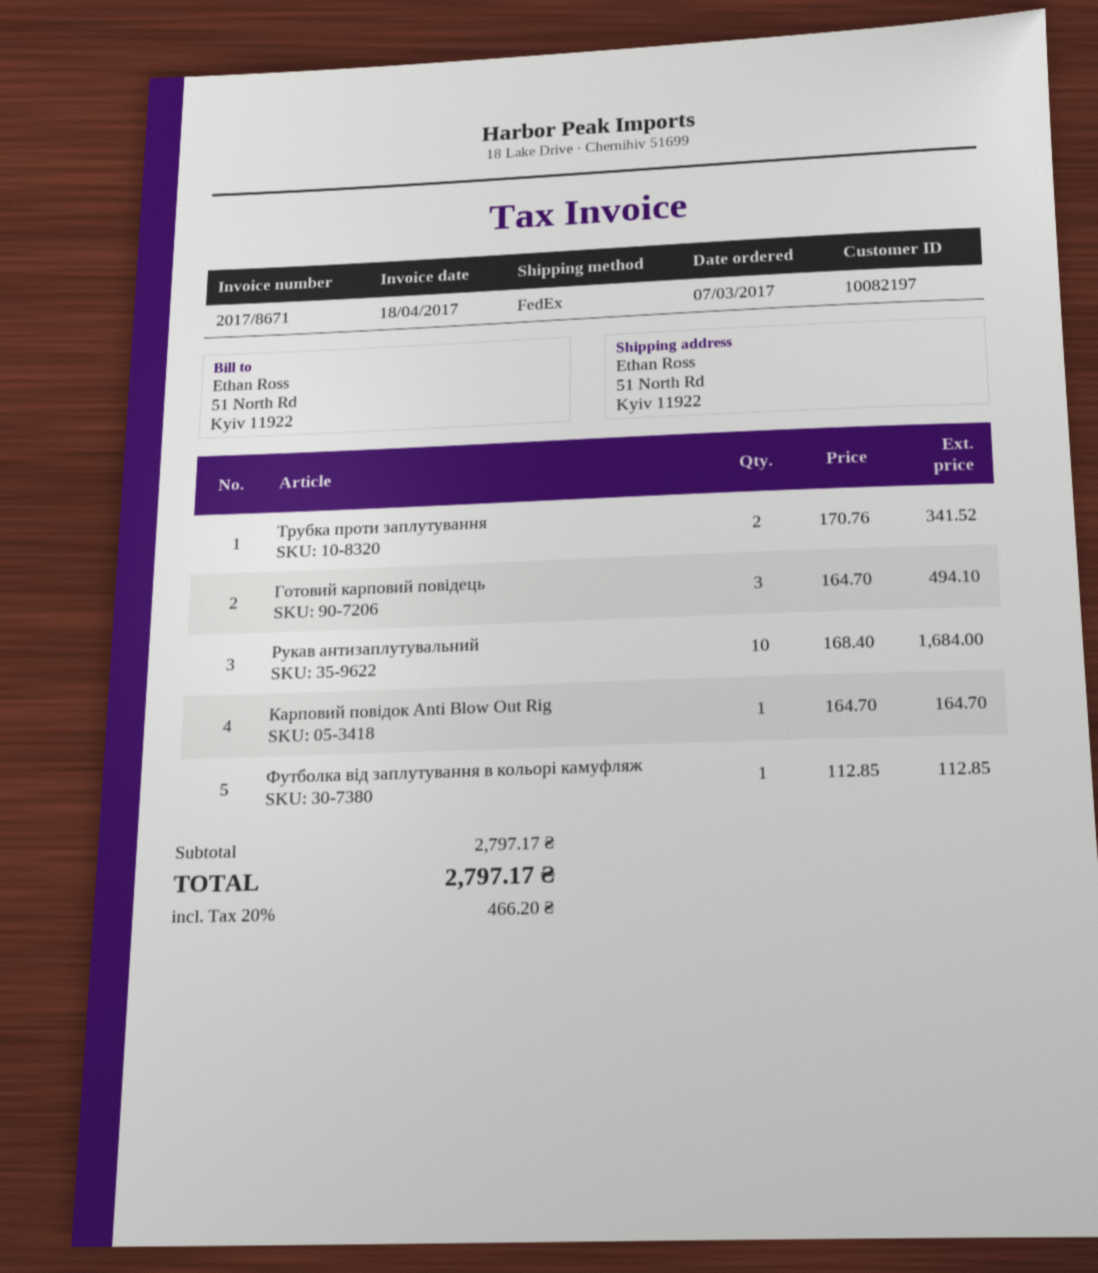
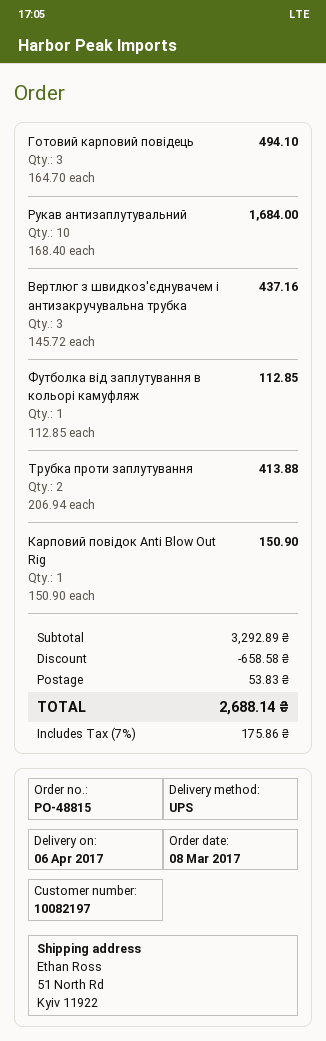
order date: 2017-03-07 -> 2017-03-08
shipping method: FedEx -> UPS
Трубка проти заплутування: 2 x 170.76 = 341.52 -> 2 x 206.94 = 413.88
Карповий повідок Anti Blow Out Rig: 1 x 164.70 = 164.70 -> 1 x 150.90 = 150.90
Вертлюг з швидкоз'єднувачем і антизакручувальна трубка: none -> 3 x 145.72 = 437.16
subtotal: 2797.17 -> 3292.89
discount: none -> 658.58
shipping: none -> 53.83
tax: 20% = 466.20 -> 7% = 175.86
total: 2797.17 -> 2688.14

